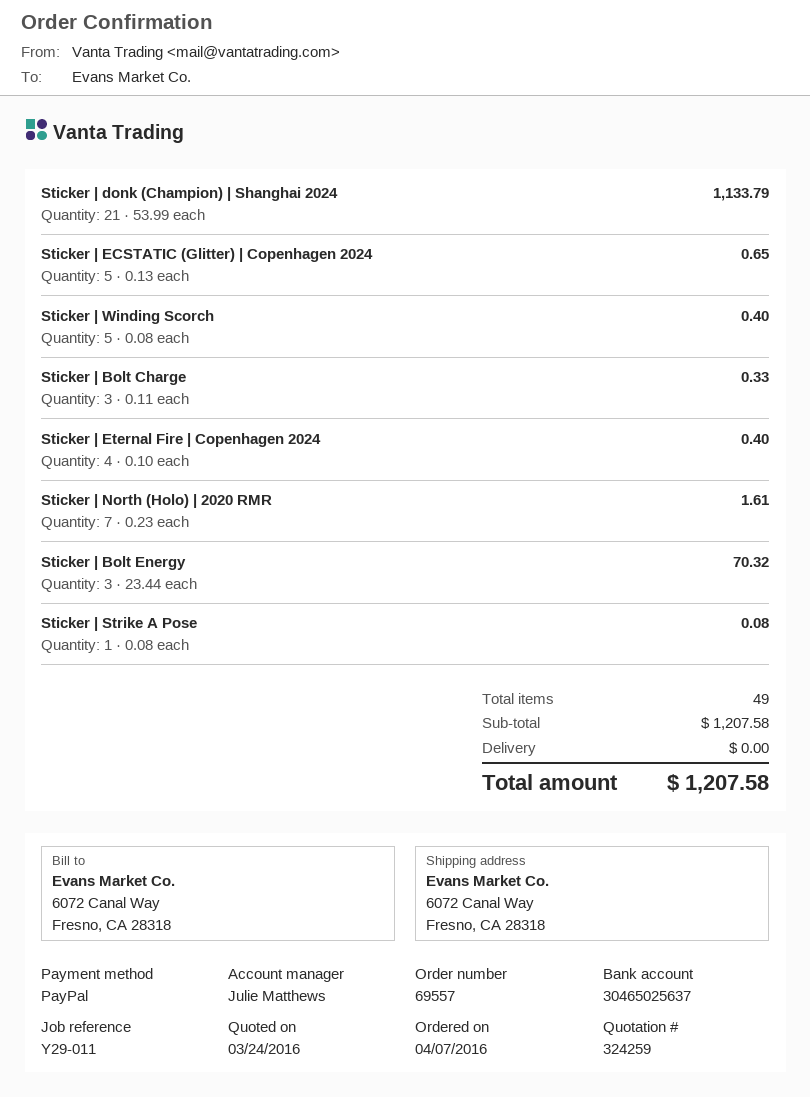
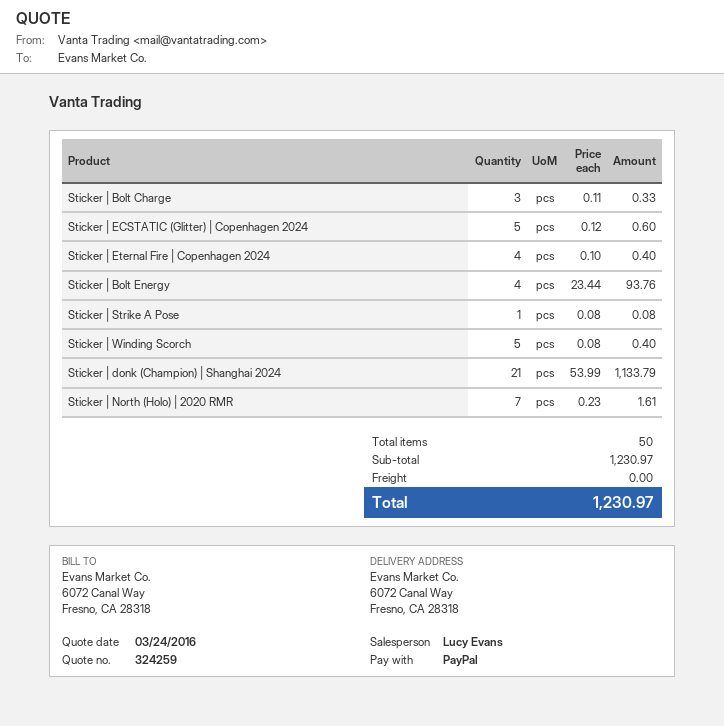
sales rep: Julie Matthews -> Lucy Evans
Sticker | ECSTATIC (Glitter) | Copenhagen 2024: 5 x 0.13 = 0.65 -> 5 x 0.12 = 0.60
Sticker | Bolt Energy: 3 x 23.44 = 70.32 -> 4 x 23.44 = 93.76
total quantity: 49 -> 50
subtotal: 1207.58 -> 1230.97
total: 1207.58 -> 1230.97

